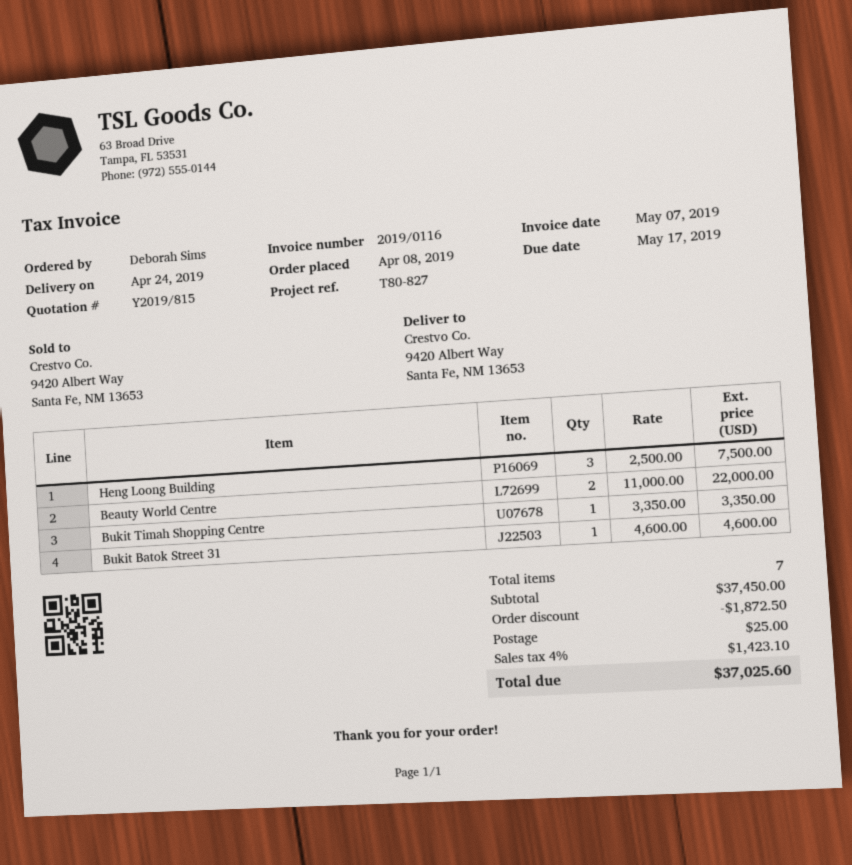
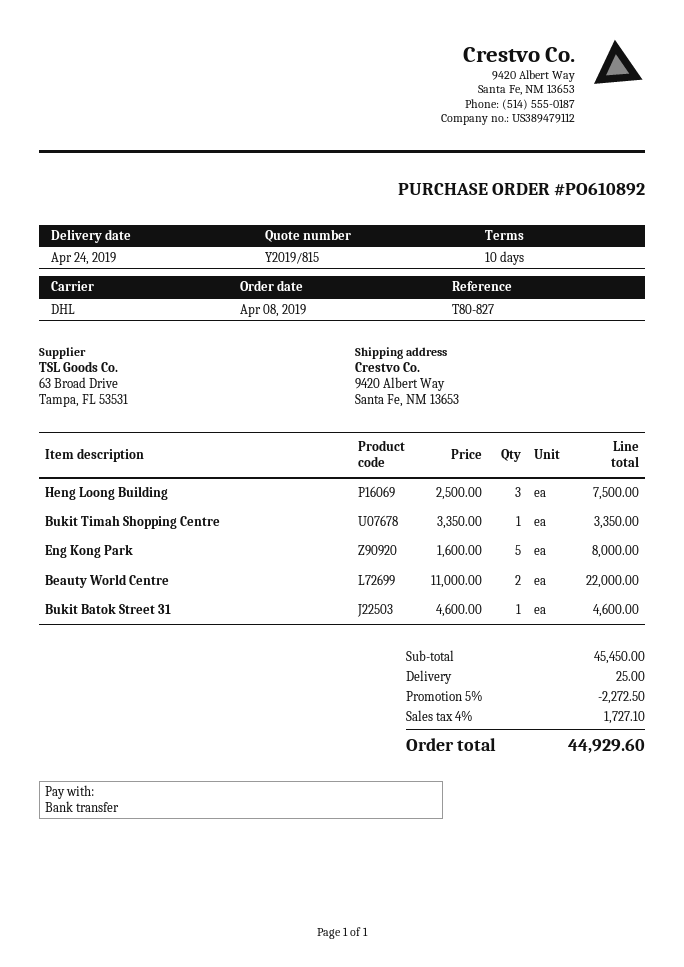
Eng Kong Park: none -> 5 x 1600.00 = 8000.00
subtotal: 37450.00 -> 45450.00
discount: 1872.50 -> 2272.50
tax: 4% = 1423.10 -> 4% = 1727.10
total: 37025.60 -> 44929.60

